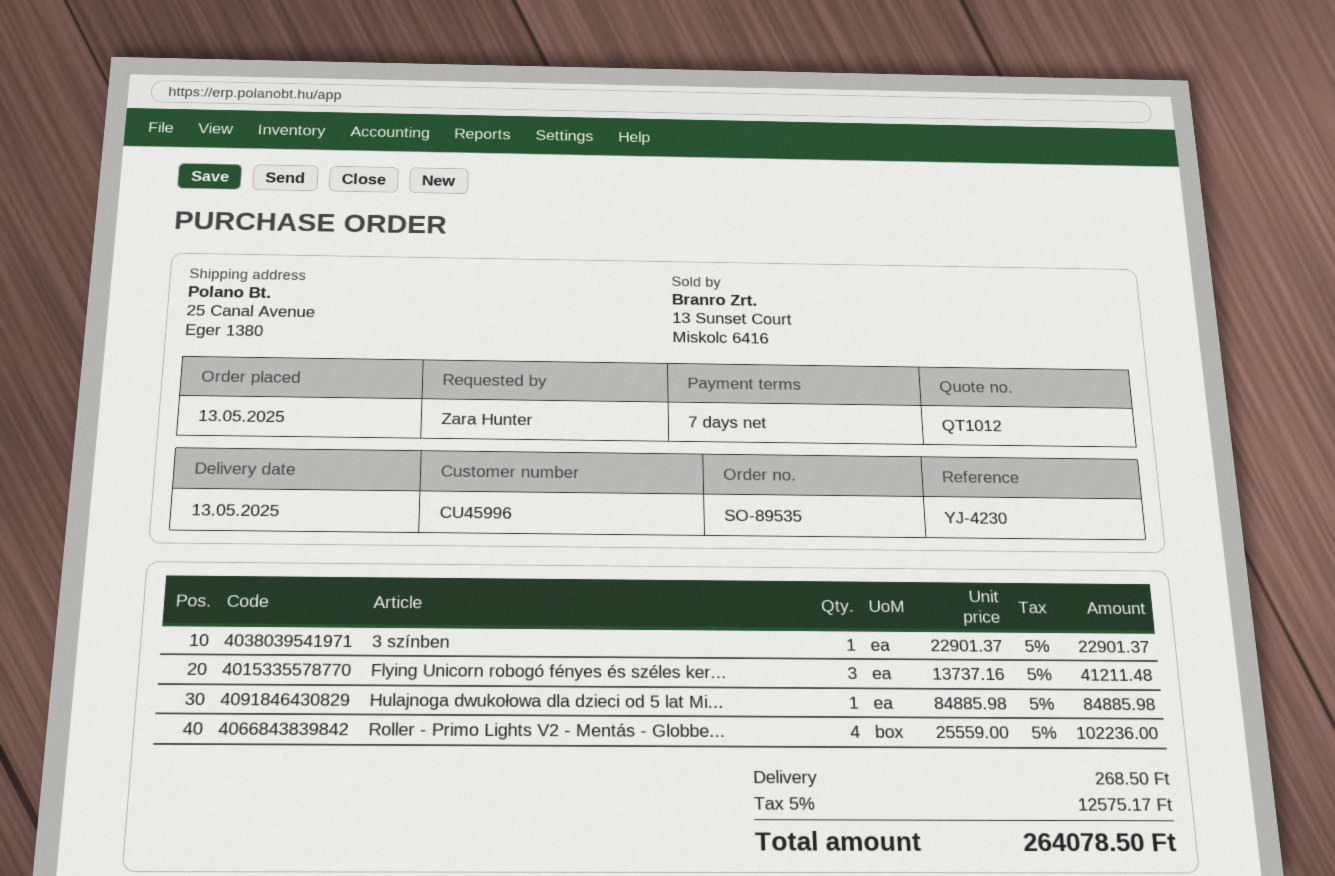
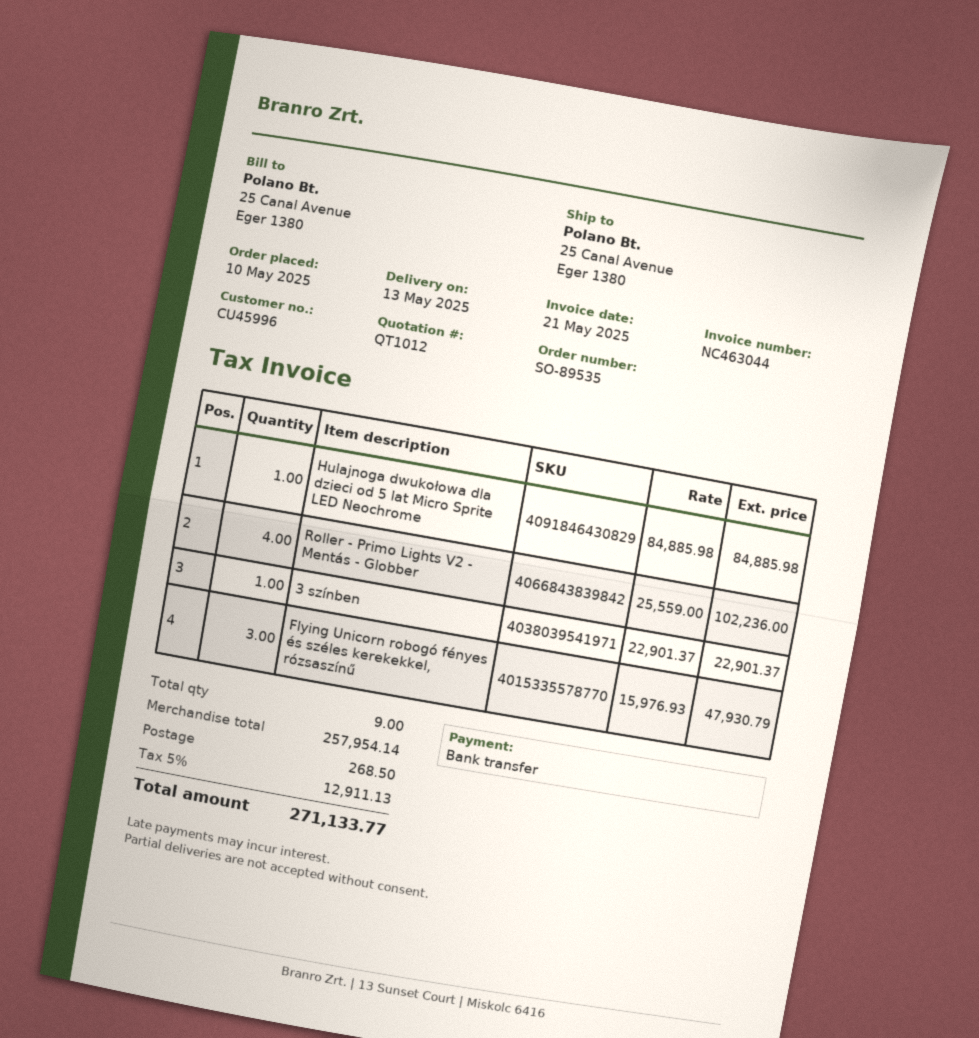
order date: 2025-05-13 -> 2025-05-10
Flying Unicorn robogó fényes és széles ker...: 3 x 13737.16 = 41211.48 -> 3 x 15976.93 = 47930.79
tax: 5% = 12575.17 -> 5% = 12911.13
total: 264078.50 -> 271133.77

